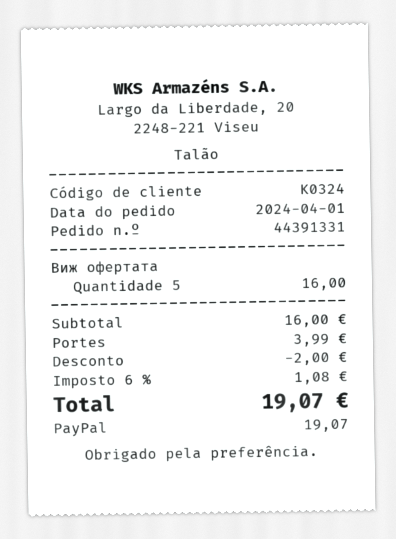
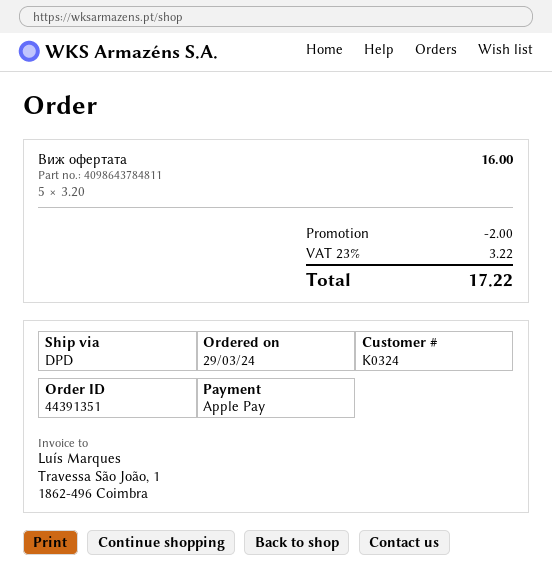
order number: 44391331 -> 44391351
order date: 2024-04-01 -> 2024-03-29
payment method: PayPal -> Apple Pay
shipping: 3.99 -> none
tax: 6% = 1.08 -> 23% = 3.22
total: 19.07 -> 17.22

